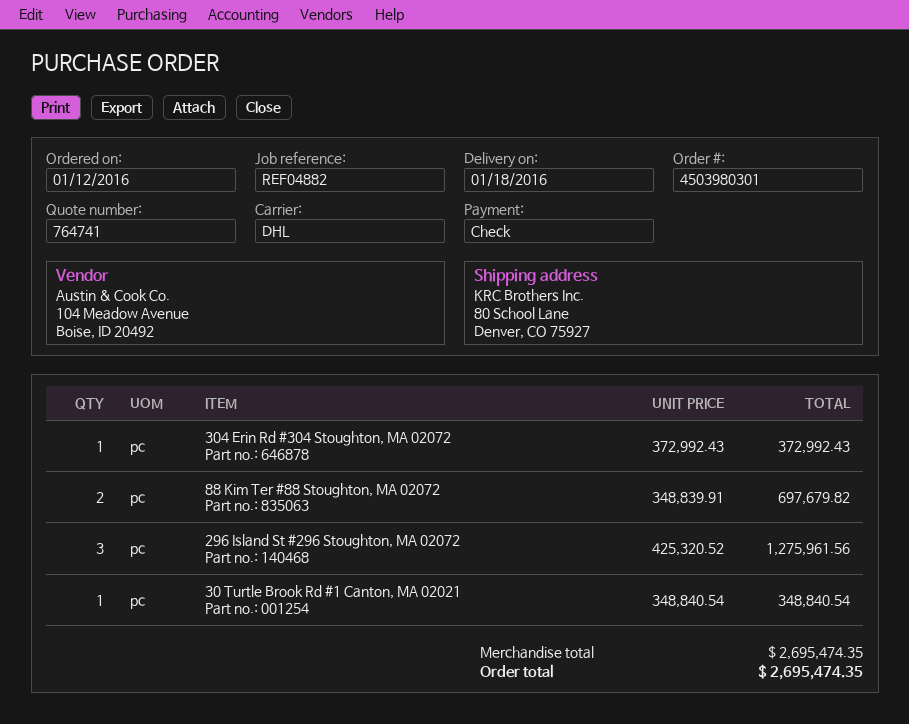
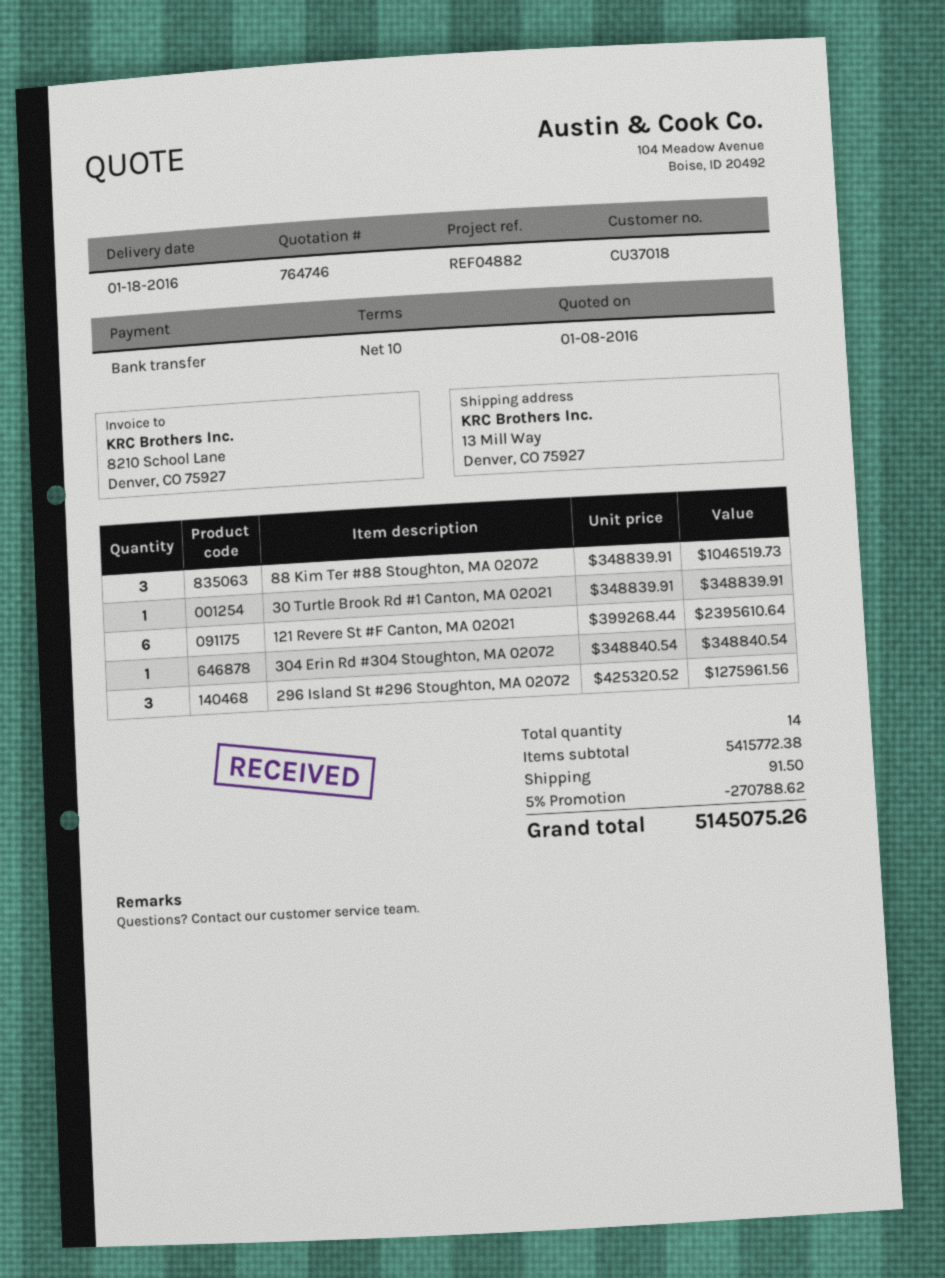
quote number: 764741 -> 764746
payment method: cheque -> bank transfer
ship to: 80 School Lane, Denver, CO 75927 -> 13 Mill Way, Denver, CO 75927
304 Erin Rd #304 Stoughton, MA 02072: 1 x 372992.43 = 372992.43 -> 1 x 348840.54 = 348840.54
88 Kim Ter #88 Stoughton, MA 02072: 2 x 348839.91 = 697679.82 -> 3 x 348839.91 = 1046519.73
30 Turtle Brook Rd #1 Canton, MA 02021: 1 x 348840.54 = 348840.54 -> 1 x 348839.91 = 348839.91
121 Revere St #F Canton, MA 02021: none -> 6 x 399268.44 = 2395610.64
subtotal: 2695474.35 -> 5415772.38
discount: none -> 5% = 270788.62
shipping: none -> 91.50
total: 2695474.35 -> 5145075.26

